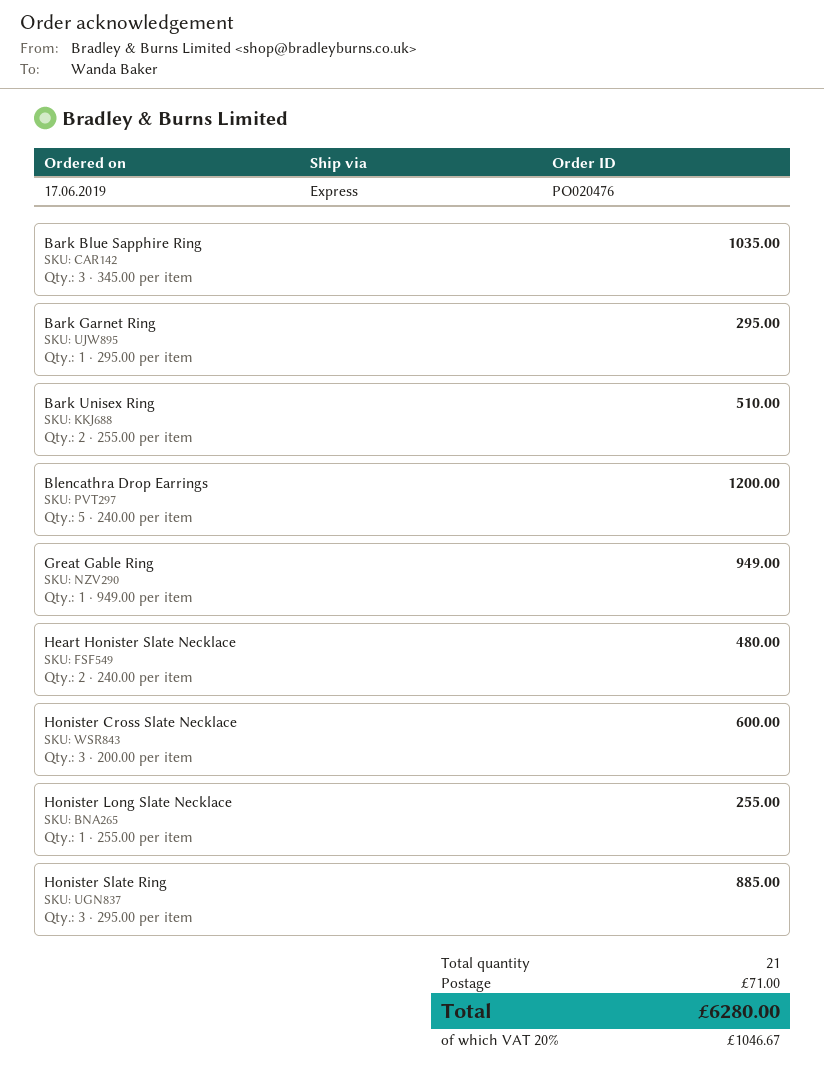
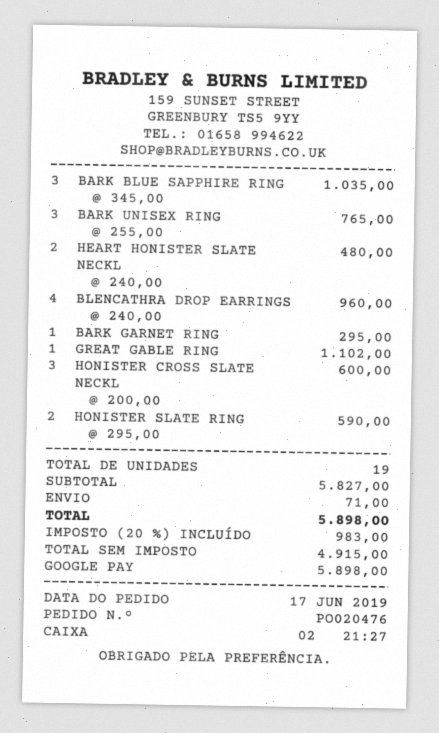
Bark Unisex Ring: 2 x 255.00 = 510.00 -> 3 x 255.00 = 765.00
Blencathra Drop Earrings: 5 x 240.00 = 1200.00 -> 4 x 240.00 = 960.00
Great Gable Ring: 1 x 949.00 = 949.00 -> 1 x 1102.00 = 1102.00
Honister Long Slate Necklace: 1 x 255.00 = 255.00 -> none
Honister Slate Ring: 3 x 295.00 = 885.00 -> 2 x 295.00 = 590.00
total quantity: 21 -> 19
tax: 20% = 1046.67 -> 20% = 983.00
total: 6280.00 -> 5898.00

